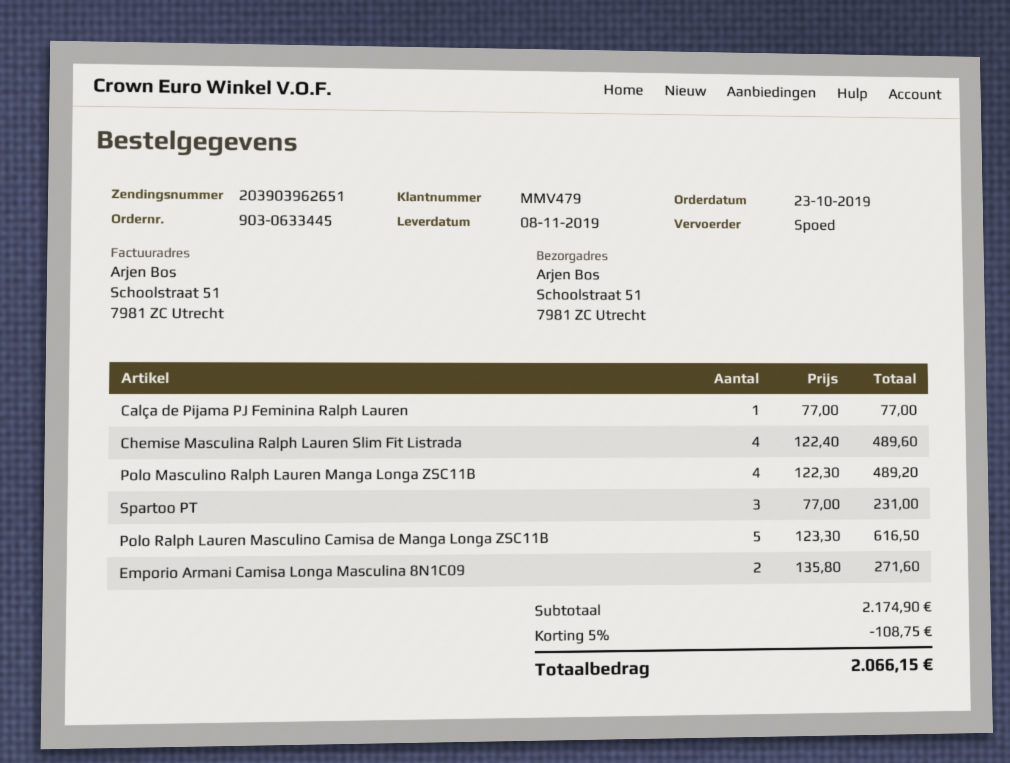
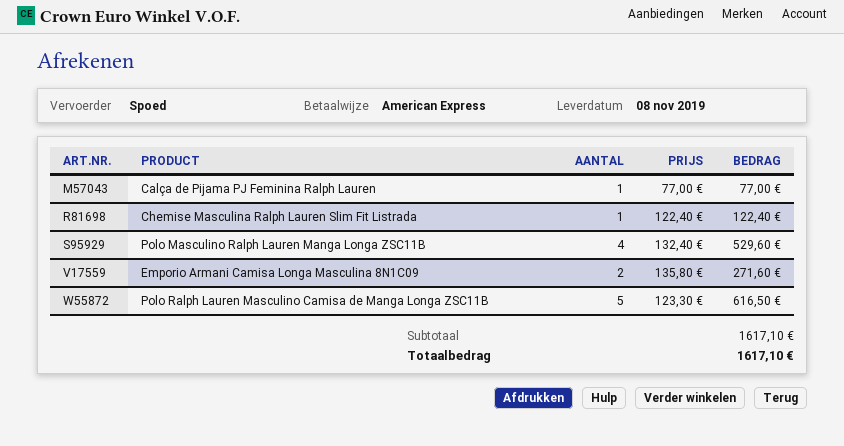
Chemise Masculina Ralph Lauren Slim Fit Listrada: 4 x 122.40 = 489.60 -> 1 x 122.40 = 122.40
Polo Masculino Ralph Lauren Manga Longa ZSC11B: 4 x 122.30 = 489.20 -> 4 x 132.40 = 529.60
Spartoo PT: 3 x 77.00 = 231.00 -> none
subtotal: 2174.90 -> 1617.10
discount: 5% = 108.75 -> none
total: 2066.15 -> 1617.10

